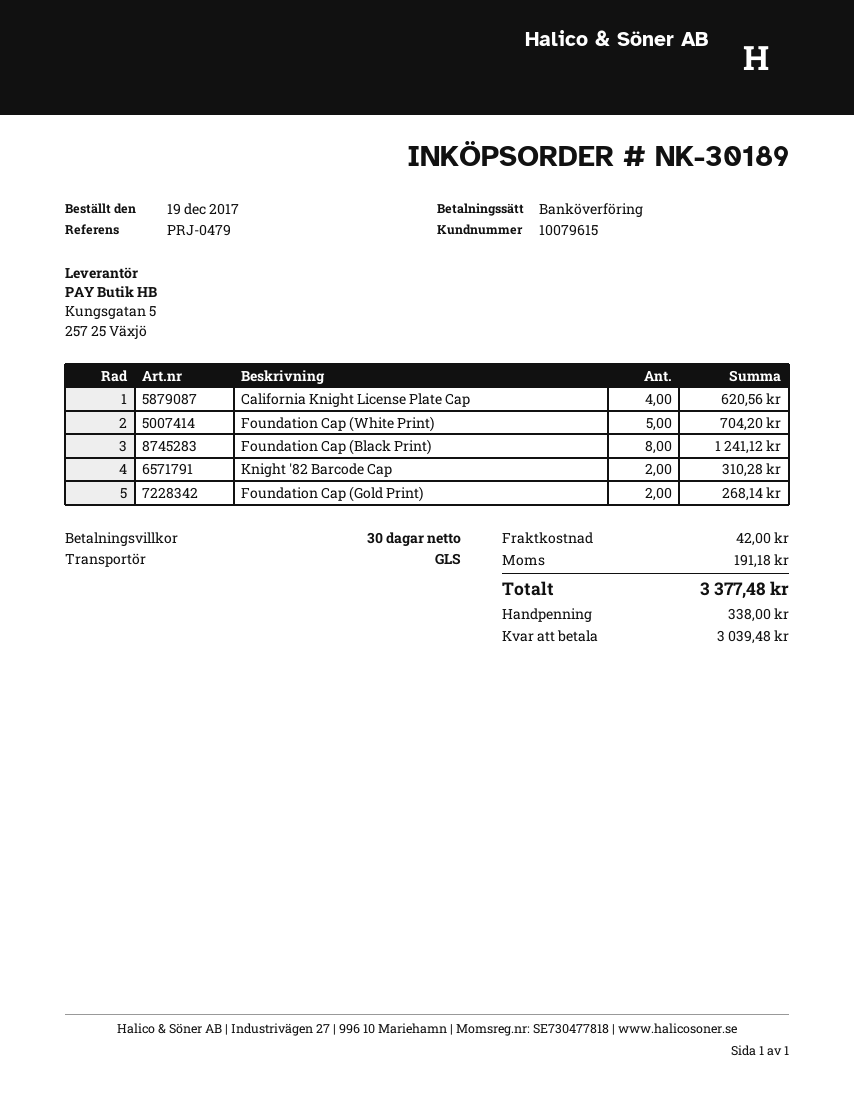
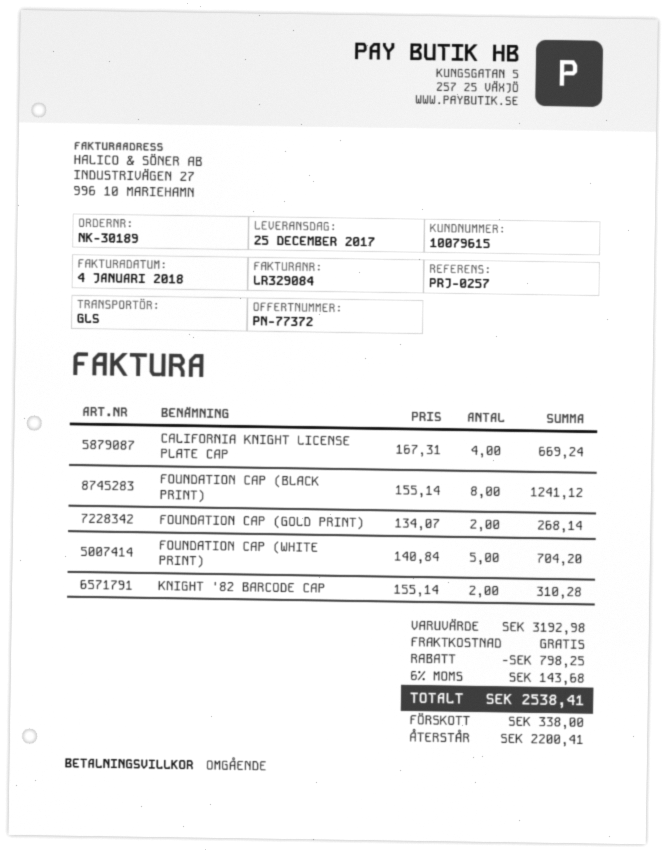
payment terms: 30 days -> on receipt
reference: PRJ-0479 -> PRJ-0257
California Knight License Plate Cap: 4 for 620.56 -> 4 for 669.24
discount: none -> 798.25
shipping: 42.00 -> 0.00
tax: 191.18 -> 143.68
total: 3377.48 -> 2538.41
balance: 3039.48 -> 2200.41

